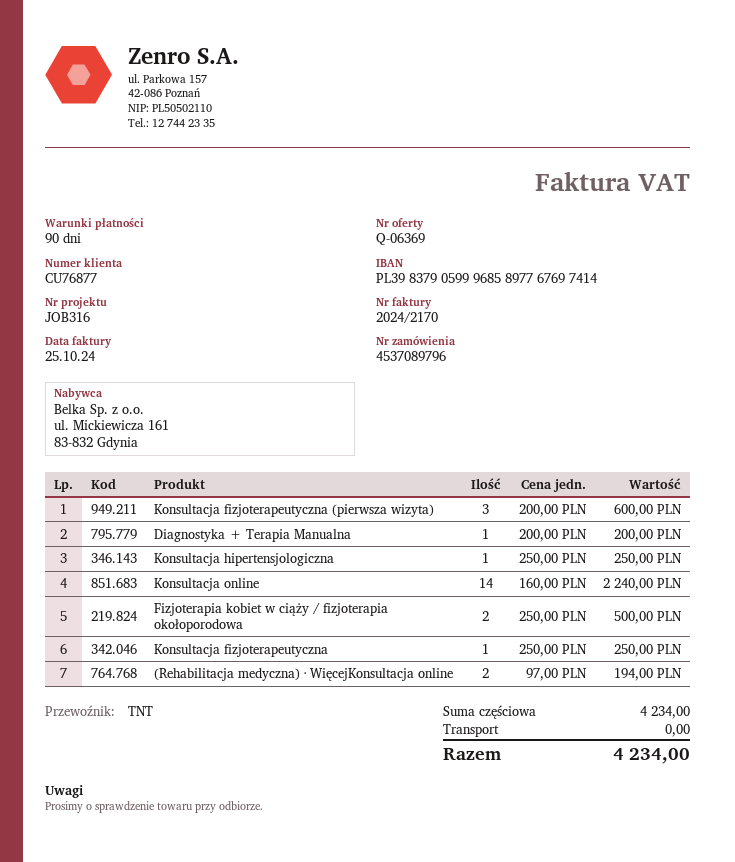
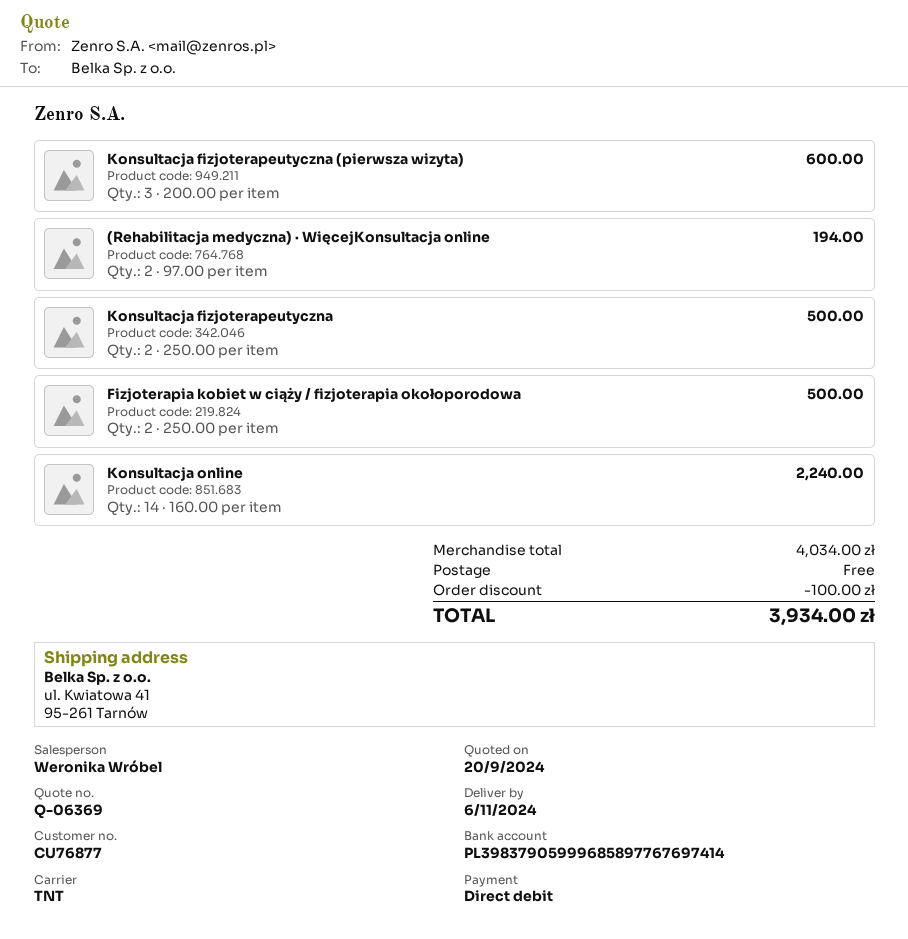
Diagnostyka + Terapia Manualna: 1 x 200.00 = 200.00 -> none
Konsultacja hipertensjologiczna: 1 x 250.00 = 250.00 -> none
Konsultacja fizjoterapeutyczna: 1 x 250.00 = 250.00 -> 2 x 250.00 = 500.00
subtotal: 4234.00 -> 4034.00
discount: none -> 100.00
total: 4234.00 -> 3934.00

